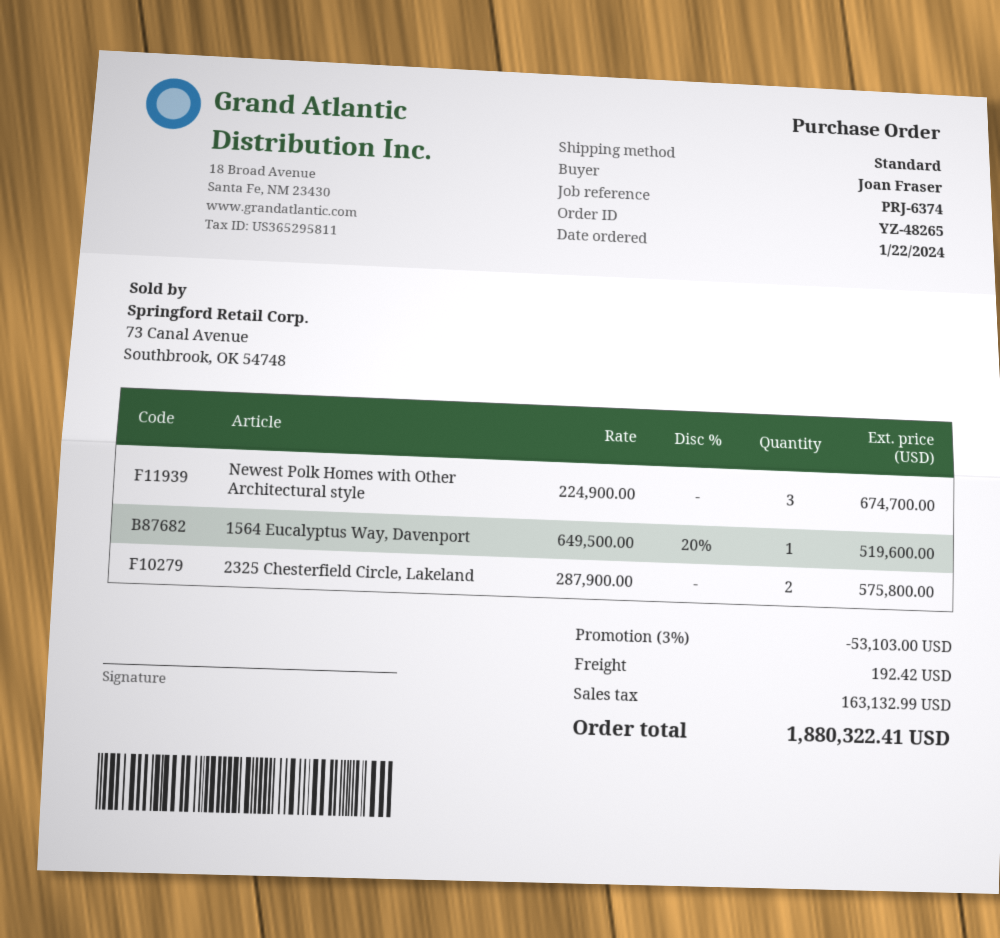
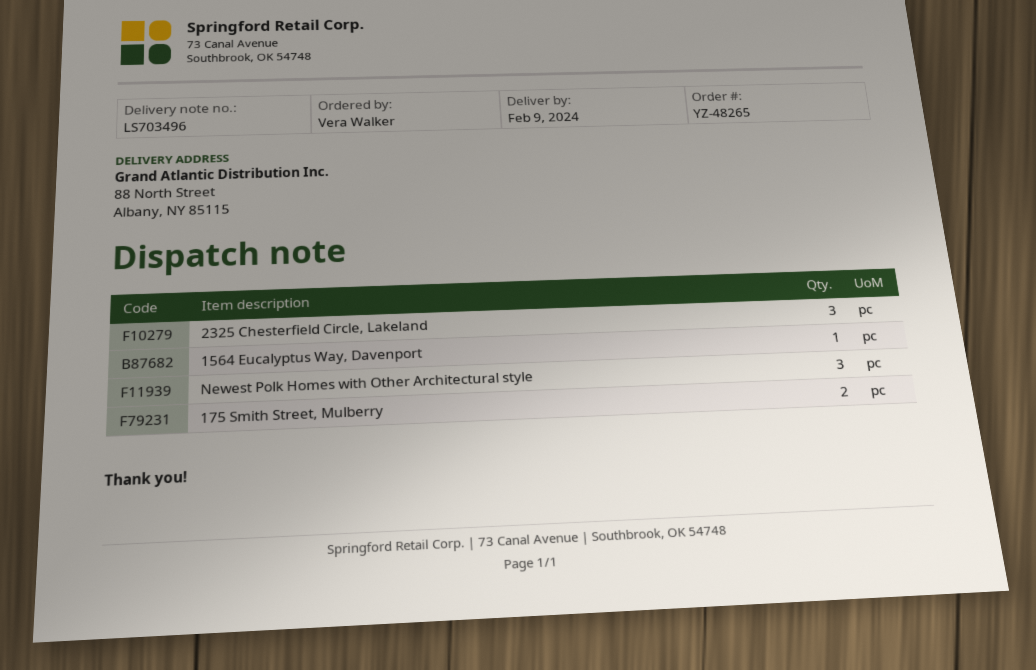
ordered by: Joan Fraser -> Vera Walker
2325 Chesterfield Circle, Lakeland: 2 -> 3
175 Smith Street, Mulberry: none -> 2

